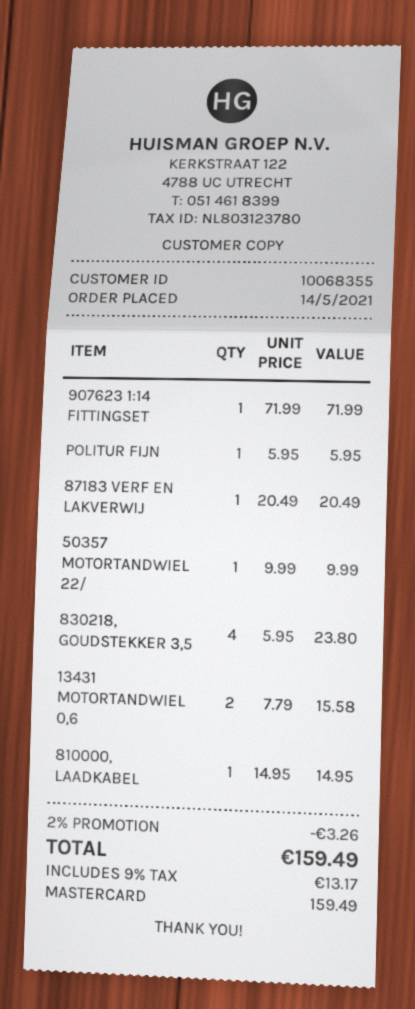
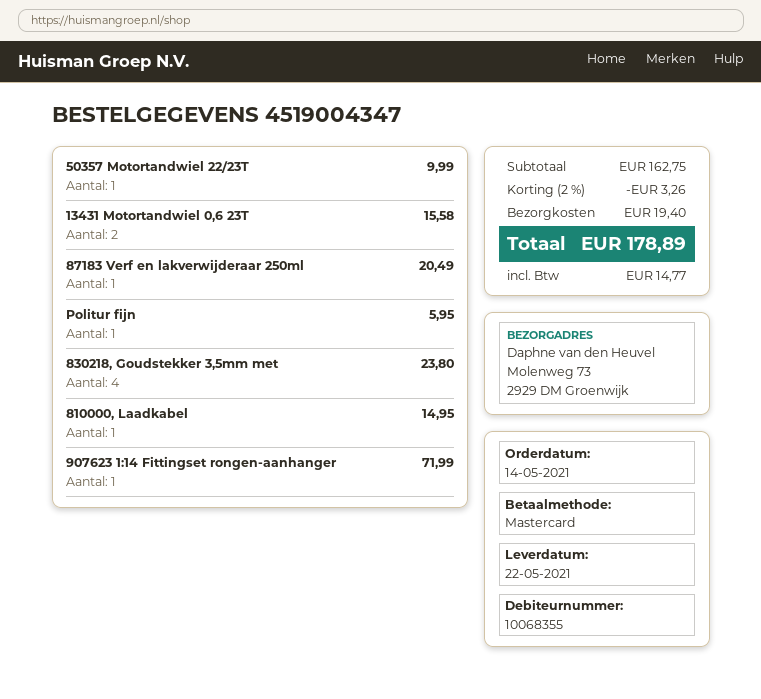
shipping: none -> 19.40
tax: 13.17 -> 14.77
total: 159.49 -> 178.89

